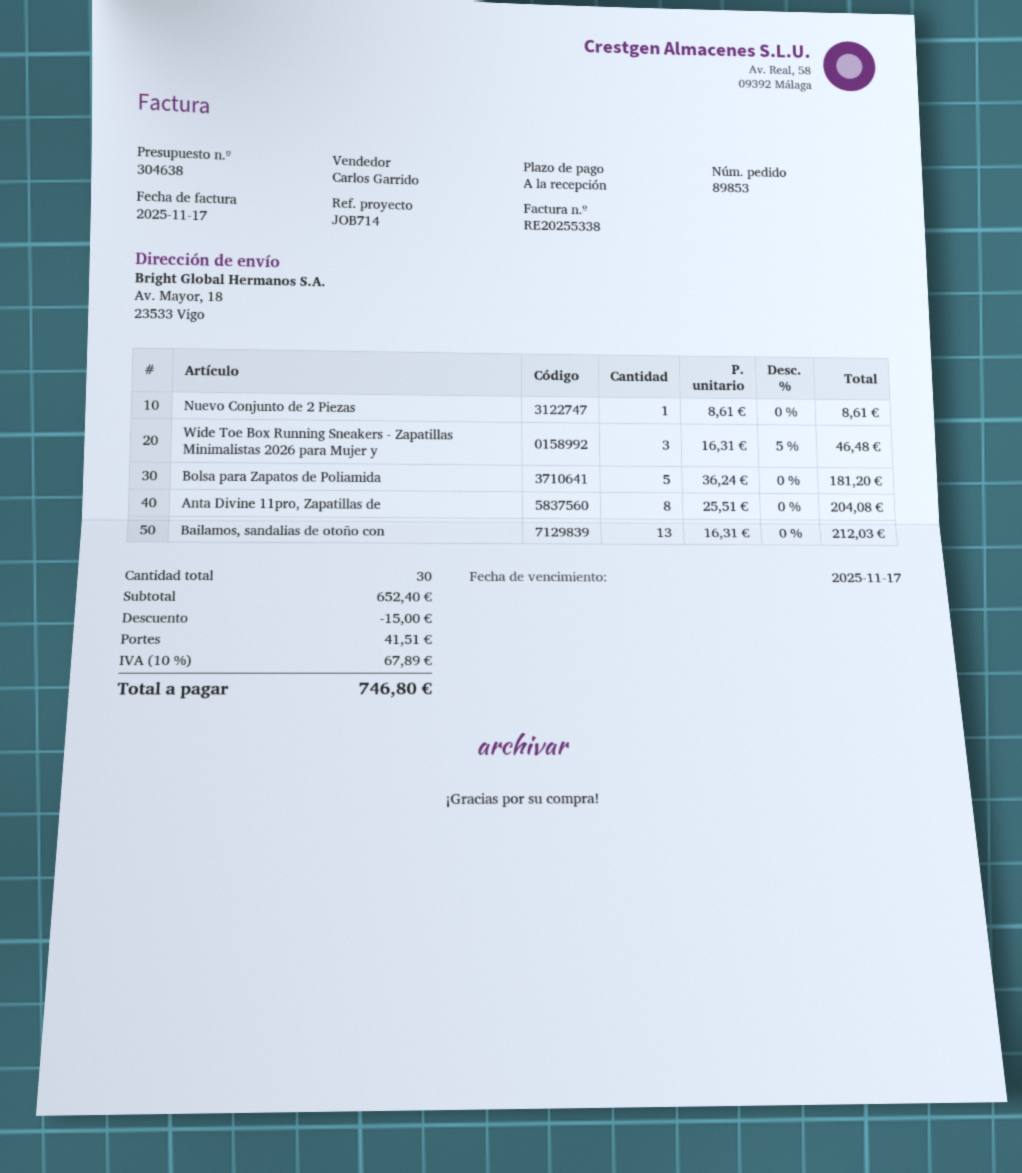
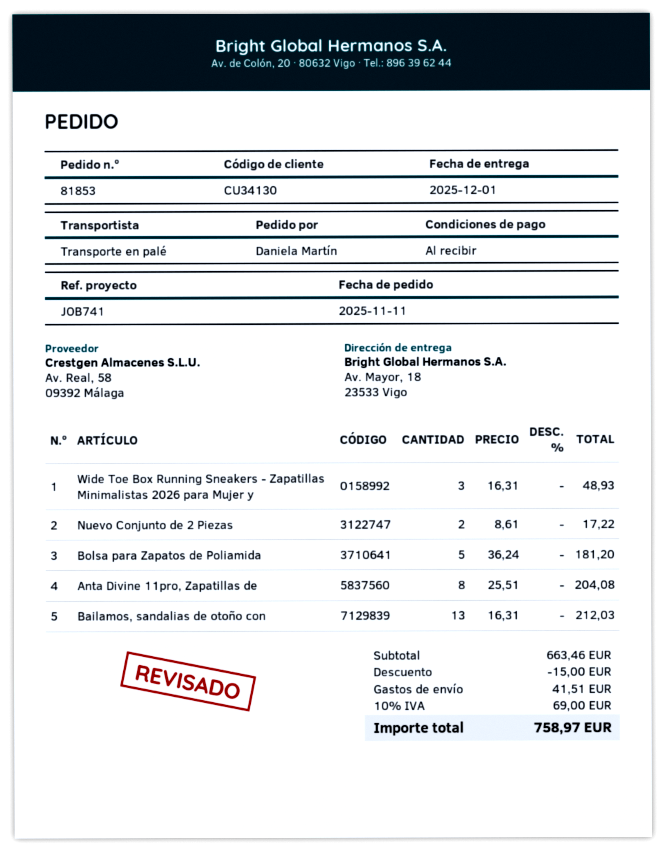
order number: 89853 -> 81853
reference: JOB714 -> JOB741
Nuevo Conjunto de 2 Piezas: 1 x 8.61 = 8.61 -> 2 x 8.61 = 17.22
Wide Toe Box Running Sneakers - Zapatillas Minimalistas 2026 para Mujer y: 3 x 16.31 - 5% = 46.48 -> 3 x 16.31 = 48.93
subtotal: 652.40 -> 663.46
tax: 10% = 67.89 -> 10% = 69.00
total: 746.80 -> 758.97

